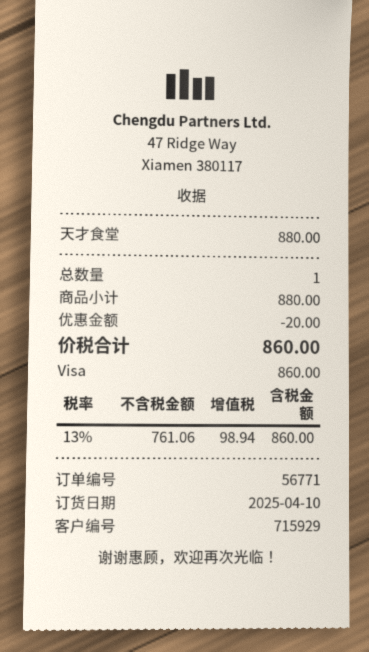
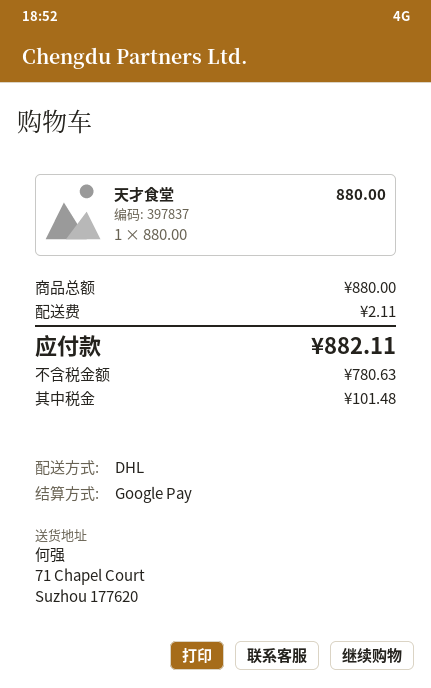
payment method: Visa -> Google Pay
discount: 20.00 -> none
shipping: none -> 2.11
net: 761.06 -> 780.63
tax: 98.94 -> 101.48
total: 860.00 -> 882.11

